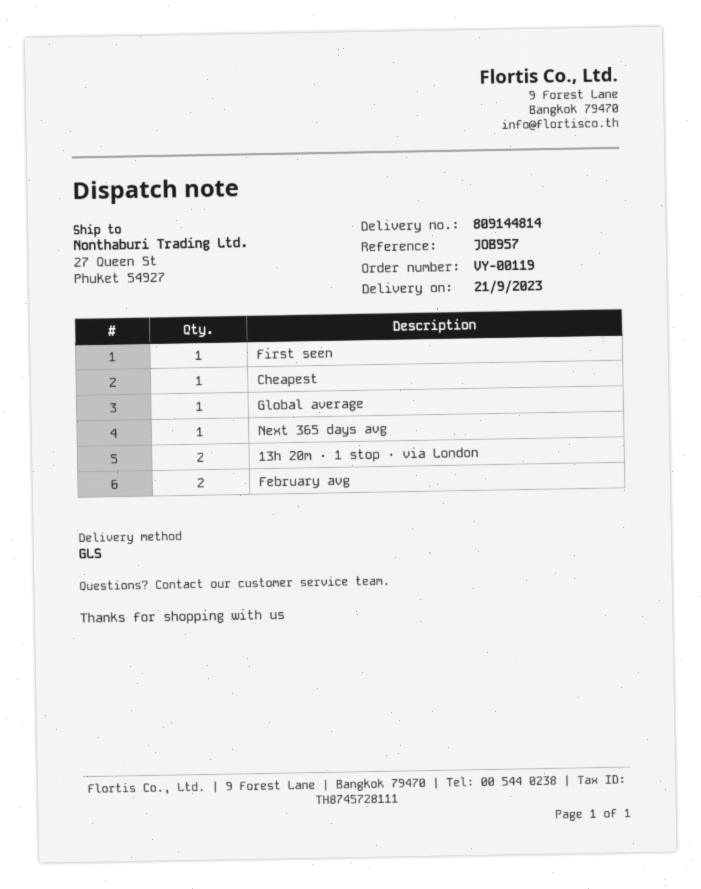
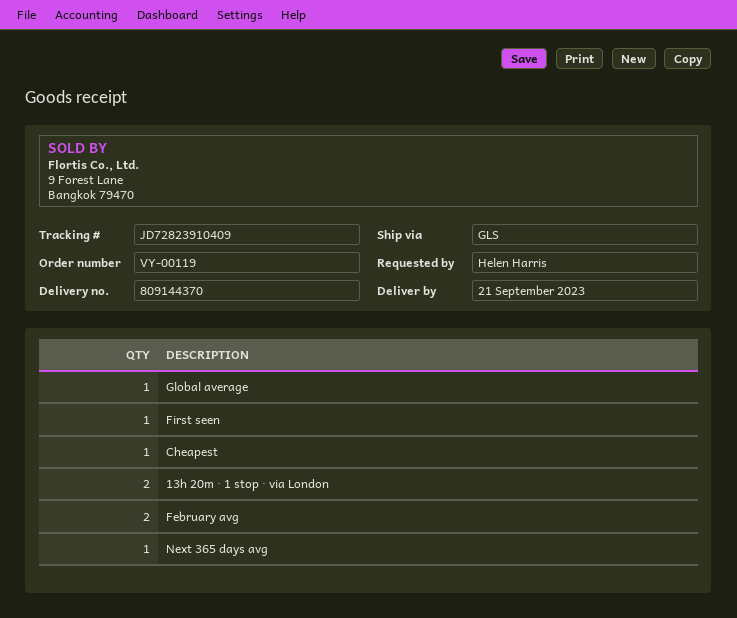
delivery note number: 809144814 -> 809144370

